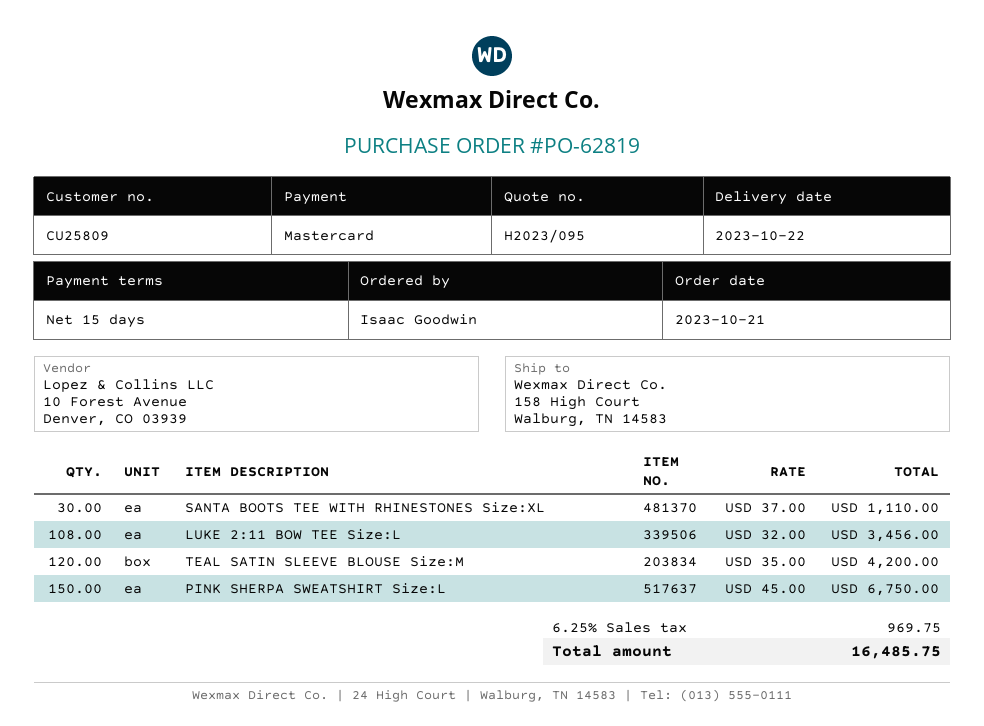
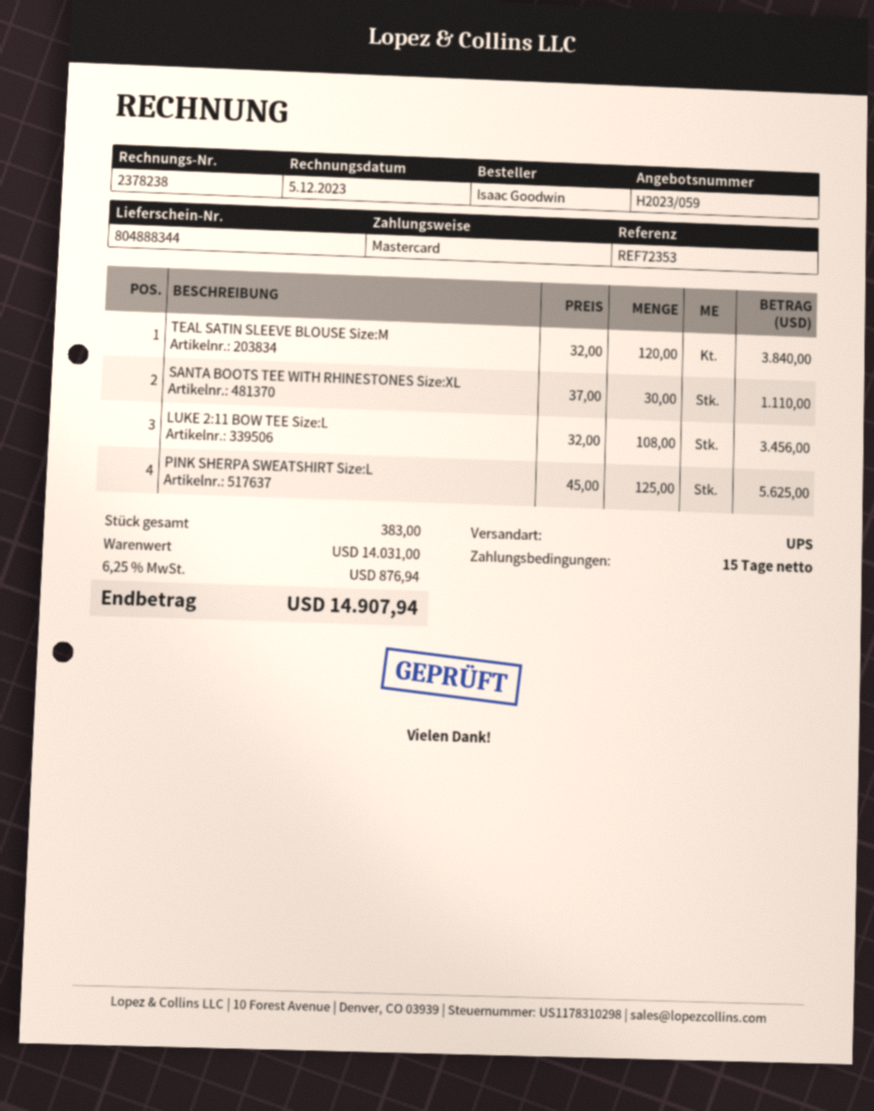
quote number: H2023/095 -> H2023/059
TEAL SATIN SLEEVE BLOUSE Size:M: 120 x 35.00 = 4200.00 -> 120 x 32.00 = 3840.00
PINK SHERPA SWEATSHIRT Size:L: 150 x 45.00 = 6750.00 -> 125 x 45.00 = 5625.00
tax: 6.25% = 969.75 -> 6.25% = 876.94
total: 16485.75 -> 14907.94

